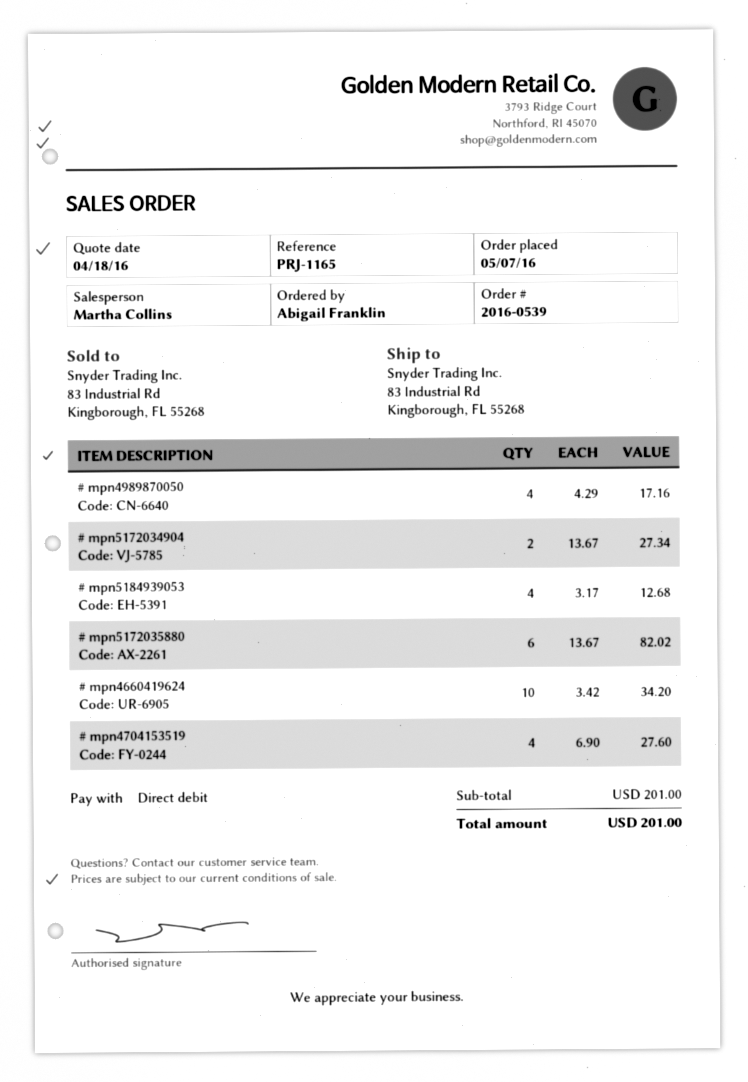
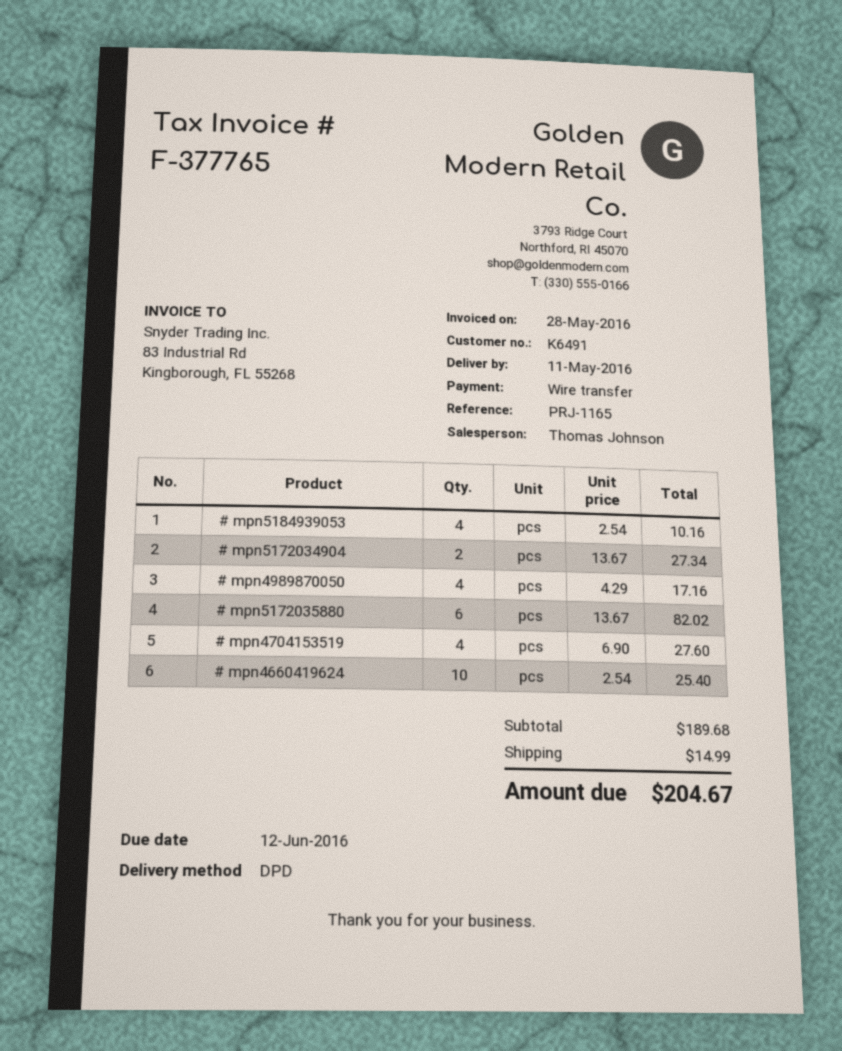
sales rep: Martha Collins -> Thomas Johnson
payment method: direct debit -> bank transfer
# mpn5184939053: 4 x 3.17 = 12.68 -> 4 x 2.54 = 10.16
# mpn4660419624: 10 x 3.42 = 34.20 -> 10 x 2.54 = 25.40
subtotal: 201.00 -> 189.68
shipping: none -> 14.99
total: 201.00 -> 204.67

